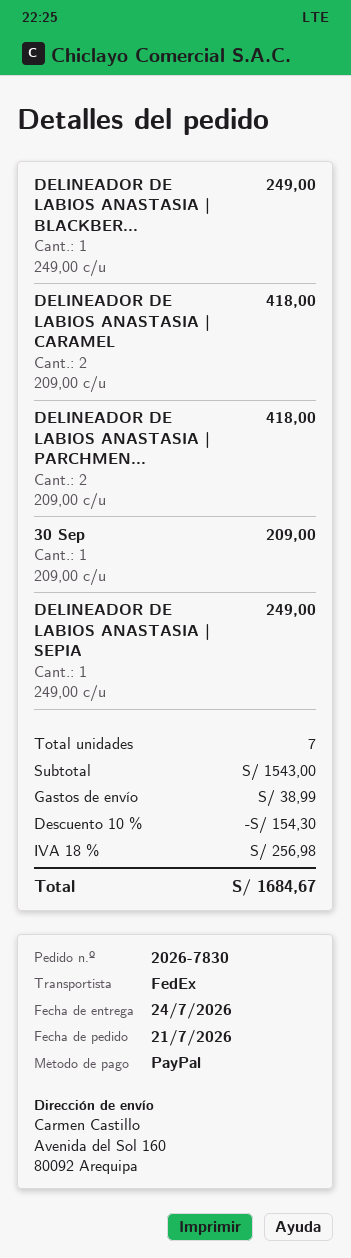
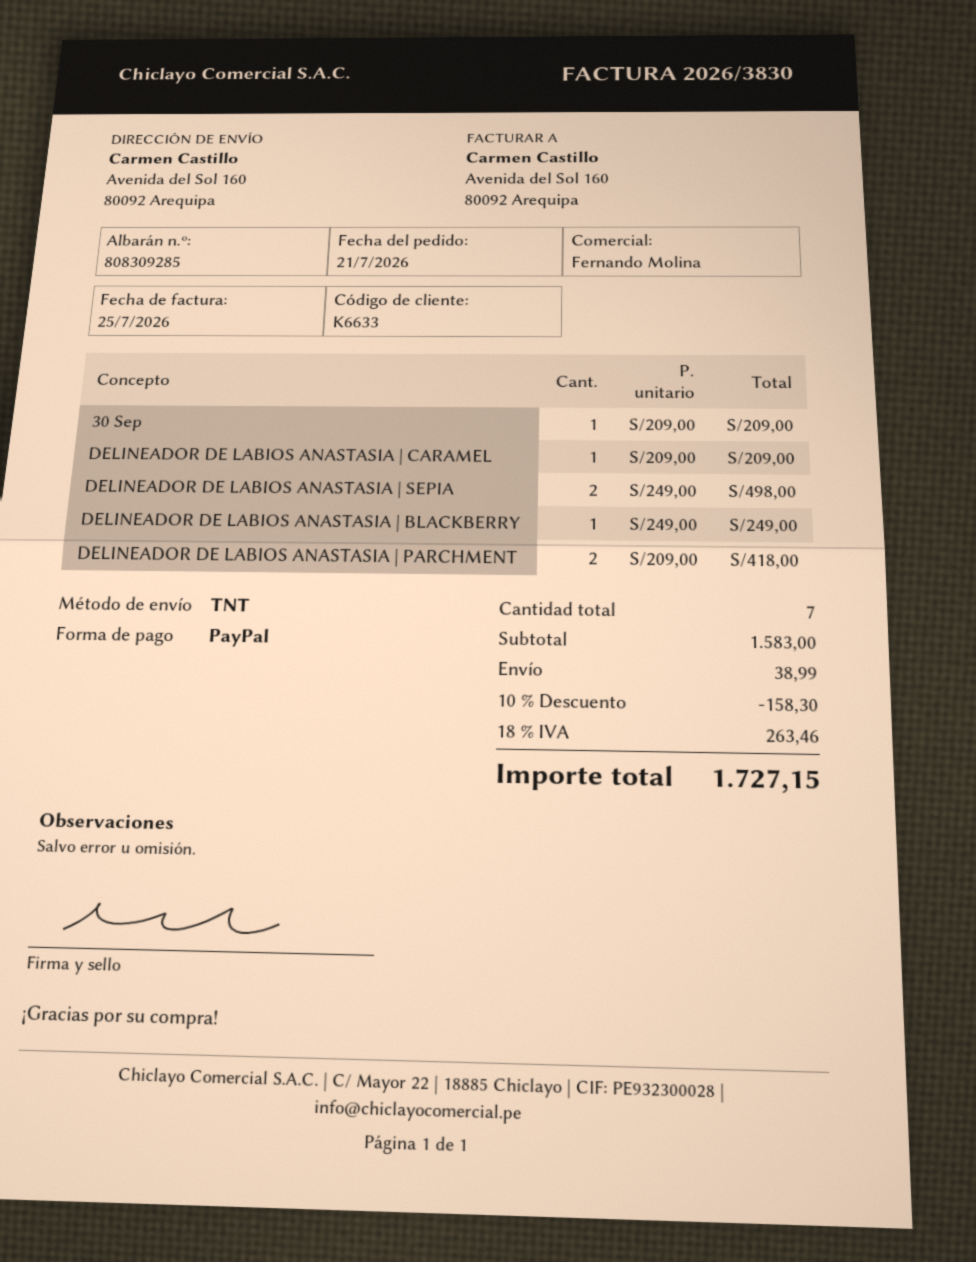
shipping method: FedEx -> TNT
DELINEADOR DE LABIOS ANASTASIA | CARAMEL: 2 x 209.00 = 418.00 -> 1 x 209.00 = 209.00
DELINEADOR DE LABIOS ANASTASIA | SEPIA: 1 x 249.00 = 249.00 -> 2 x 249.00 = 498.00
subtotal: 1543.00 -> 1583.00
discount: 10% = 154.30 -> 10% = 158.30
tax: 18% = 256.98 -> 18% = 263.46
total: 1684.67 -> 1727.15

